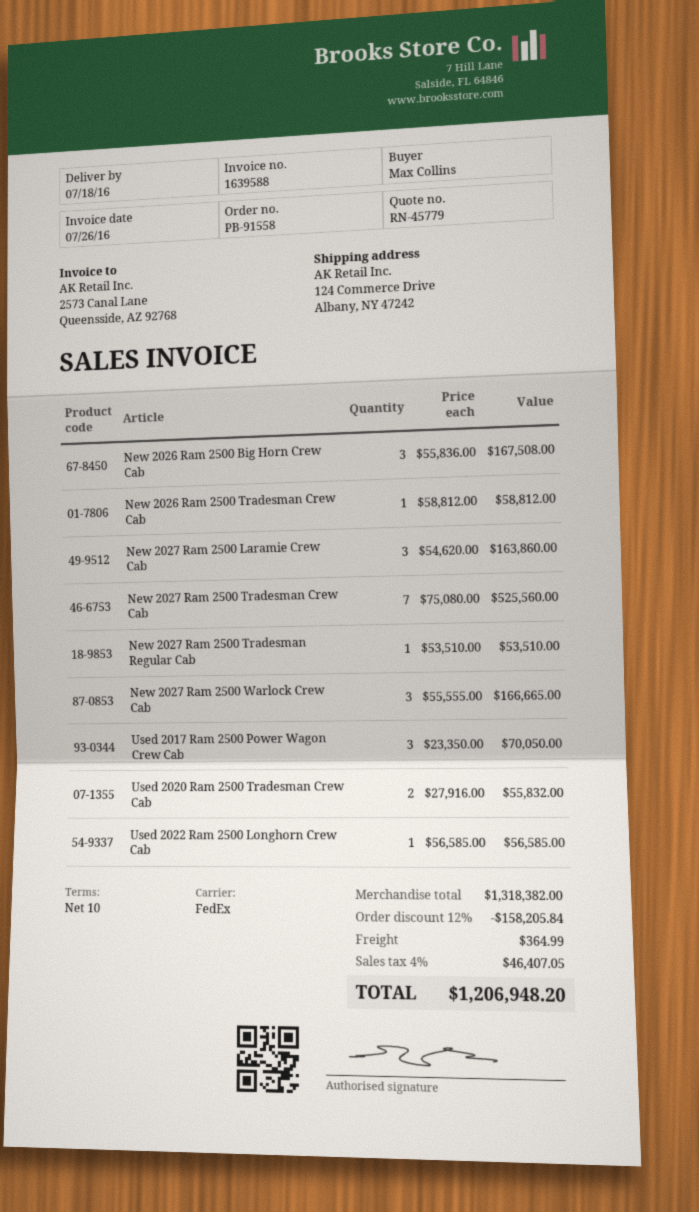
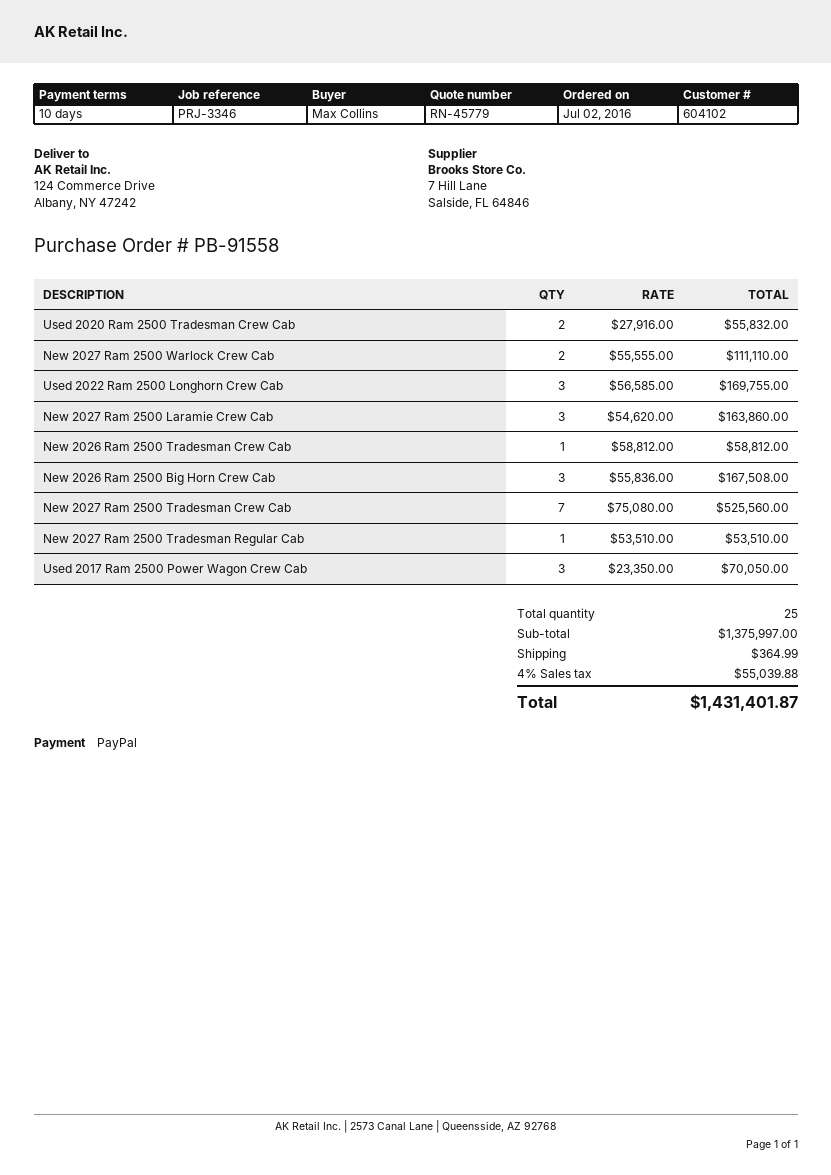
New 2027 Ram 2500 Warlock Crew Cab: 3 x 55555.00 = 166665.00 -> 2 x 55555.00 = 111110.00
Used 2022 Ram 2500 Longhorn Crew Cab: 1 x 56585.00 = 56585.00 -> 3 x 56585.00 = 169755.00
subtotal: 1318382.00 -> 1375997.00
discount: 12% = 158205.84 -> none
tax: 4% = 46407.05 -> 4% = 55039.88
total: 1206948.20 -> 1431401.87

